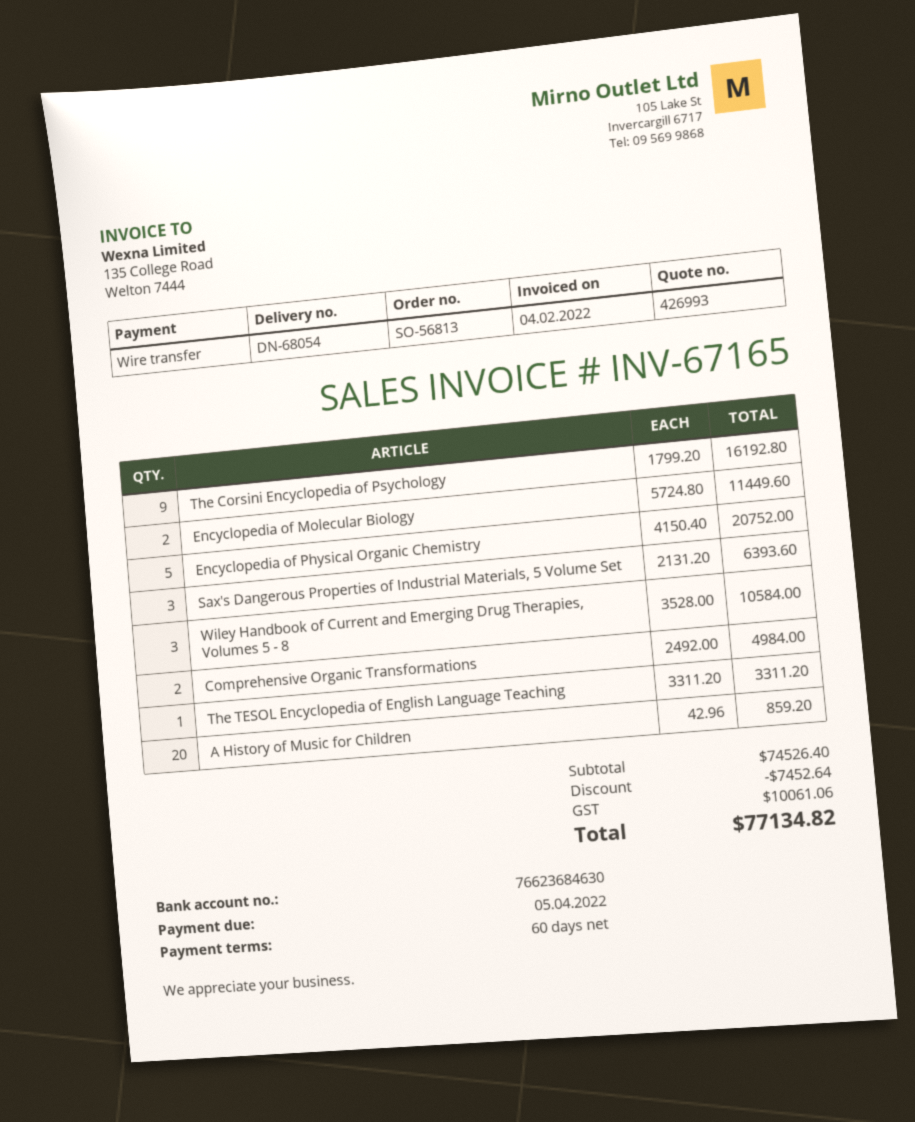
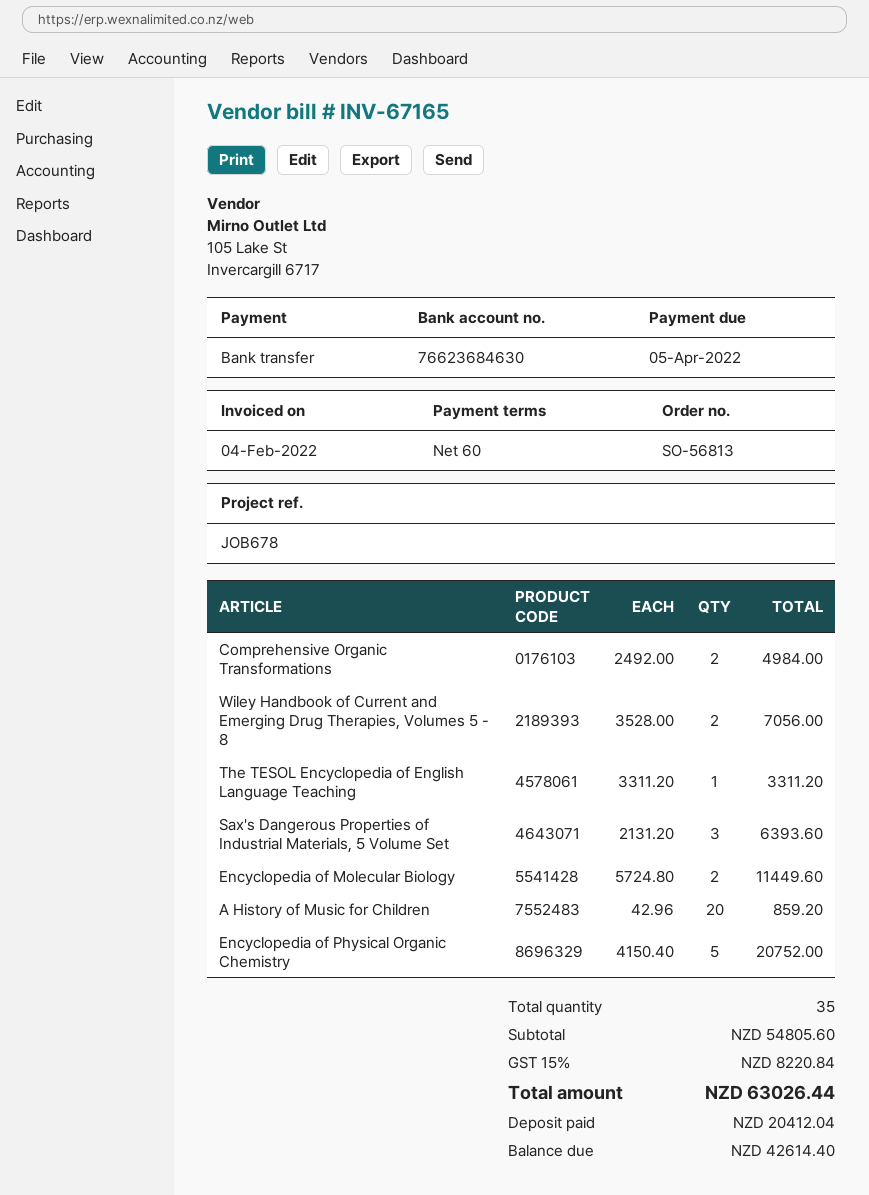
The Corsini Encyclopedia of Psychology: 9 x 1799.20 = 16192.80 -> none
Wiley Handbook of Current and Emerging Drug Therapies, Volumes 5 - 8: 3 x 3528.00 = 10584.00 -> 2 x 3528.00 = 7056.00
subtotal: 74526.40 -> 54805.60
discount: 7452.64 -> none
tax: 10061.06 -> 8220.84
total: 77134.82 -> 63026.44

